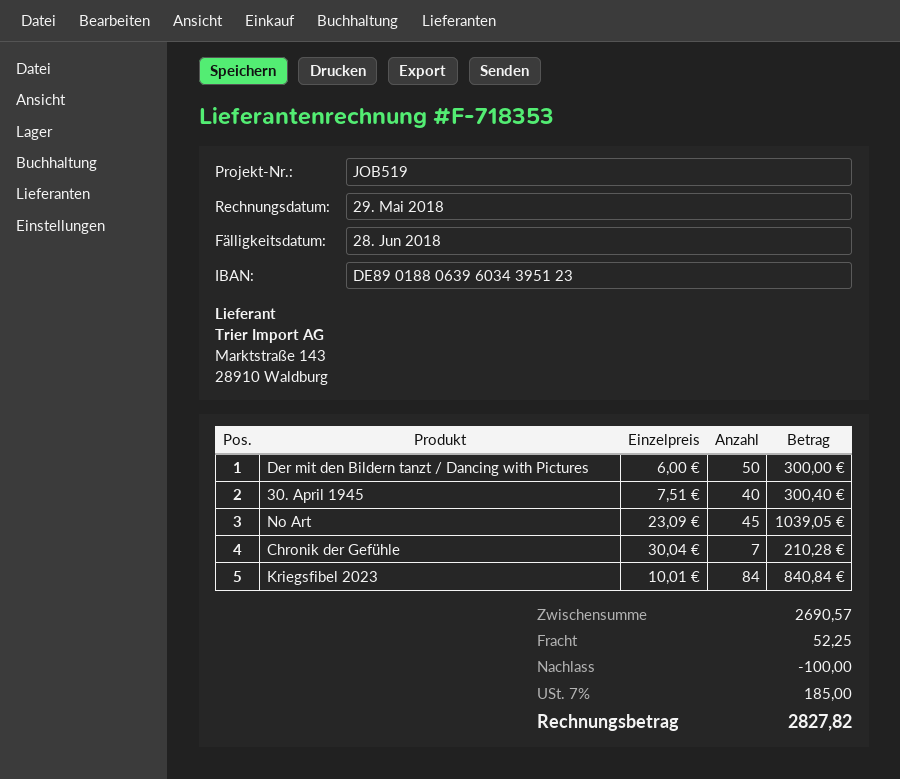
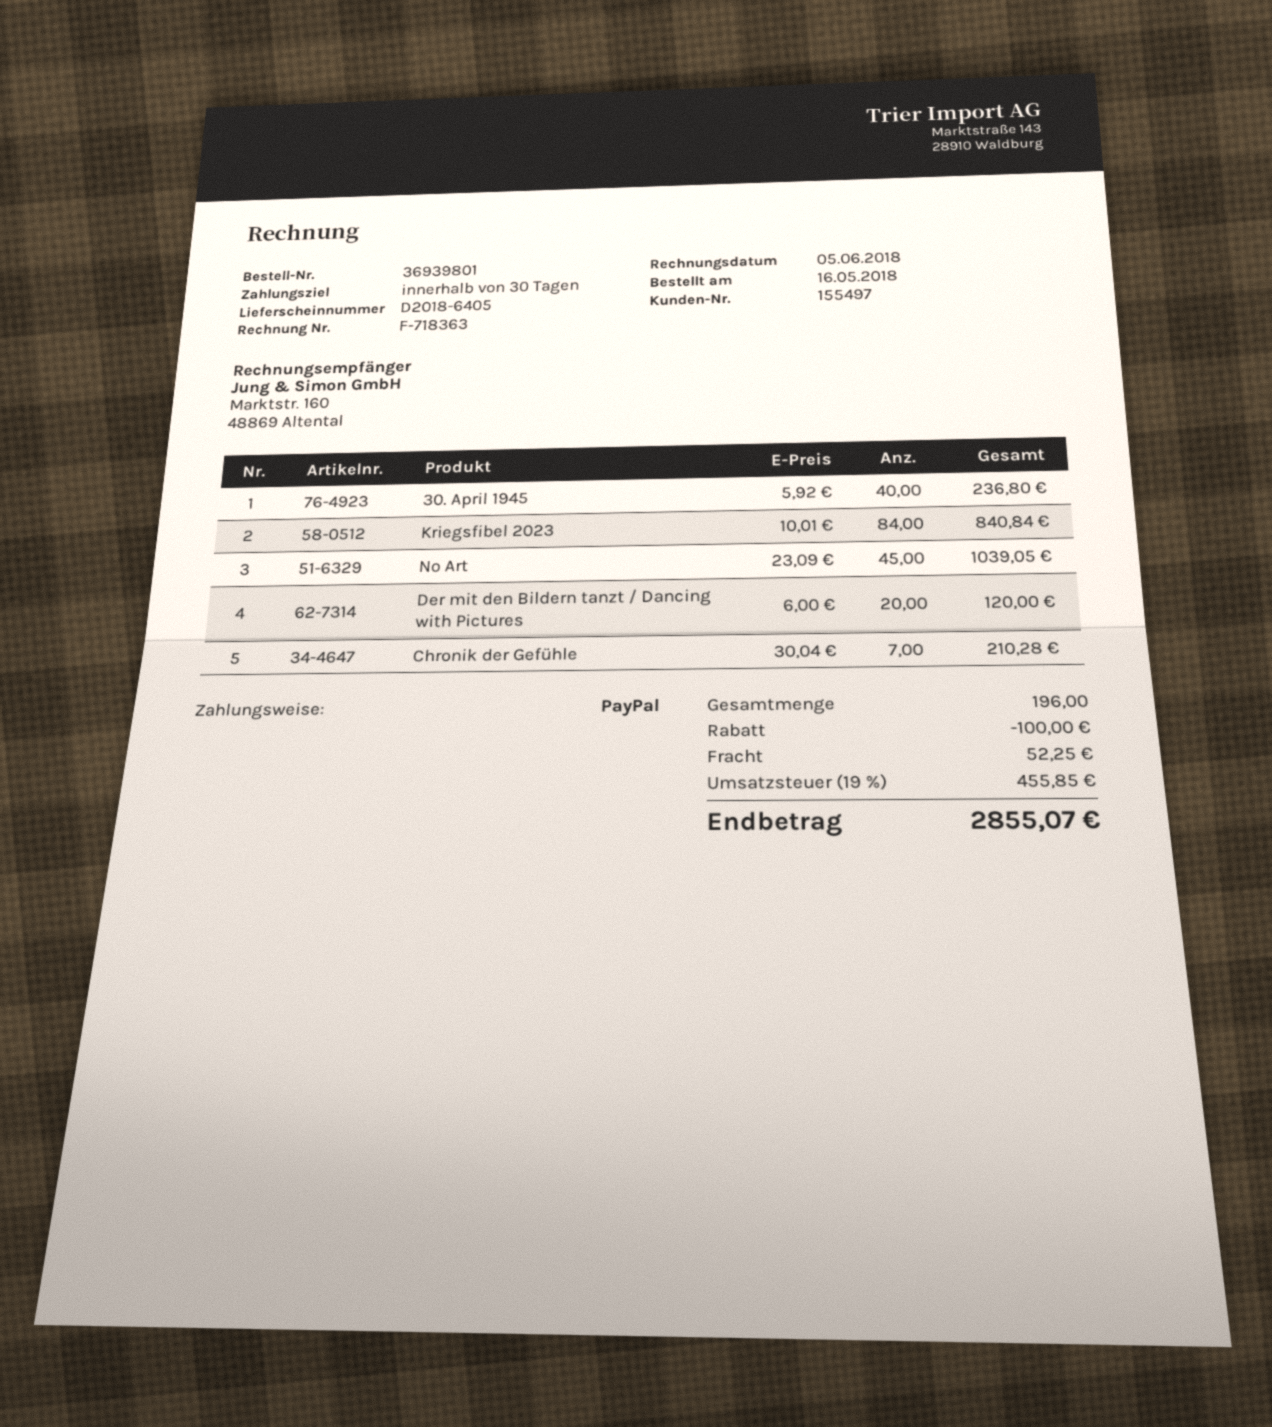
invoice number: F-718353 -> F-718363
invoice date: 2018-05-29 -> 2018-06-05
Der mit den Bildern tanzt / Dancing with Pictures: 50 x 6.00 = 300.00 -> 20 x 6.00 = 120.00
30. April 1945: 40 x 7.51 = 300.40 -> 40 x 5.92 = 236.80
tax: 7% = 185.00 -> 19% = 455.85
total: 2827.82 -> 2855.07

